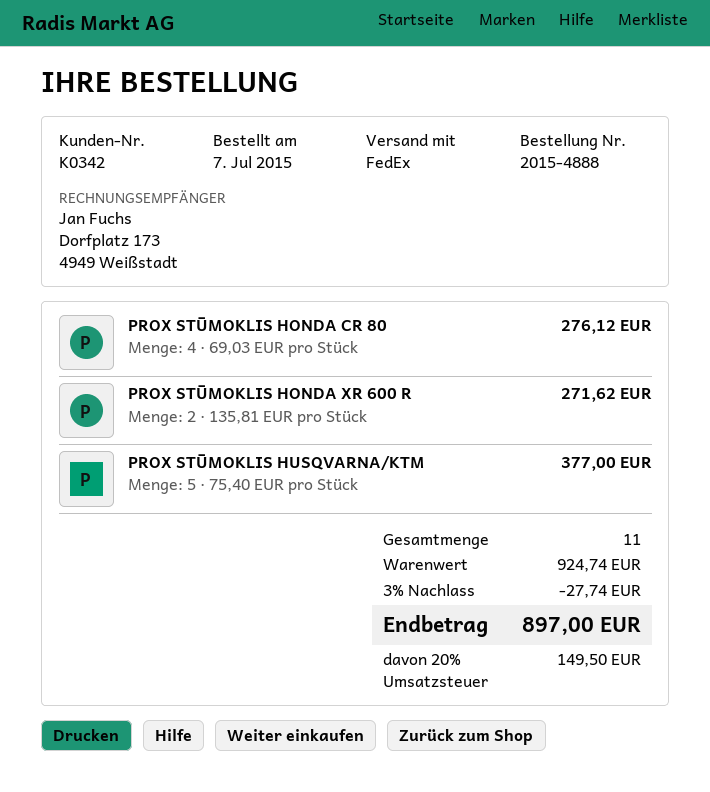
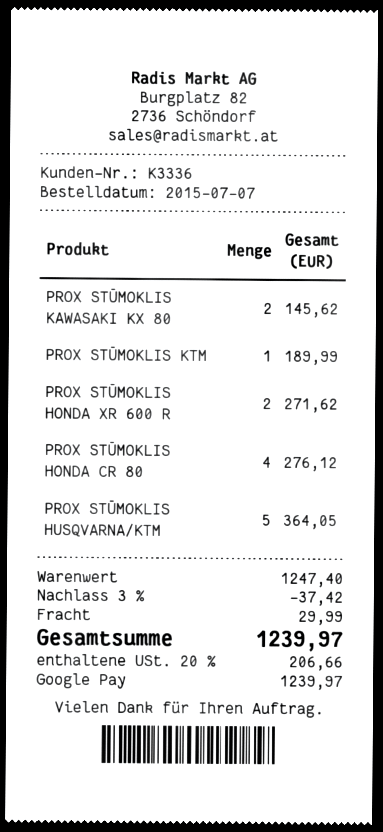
customer number: K0342 -> K3336
PROX STŪMOKLIS HUSQVARNA/KTM: 5 for 377.00 -> 5 for 364.05
PROX STŪMOKLIS KAWASAKI KX 80: none -> 2 for 145.62
PROX STŪMOKLIS KTM: none -> 1 for 189.99
subtotal: 924.74 -> 1247.40
discount: 3% = 27.74 -> 3% = 37.42
shipping: none -> 29.99
tax: 20% = 149.50 -> 20% = 206.66
total: 897.00 -> 1239.97

